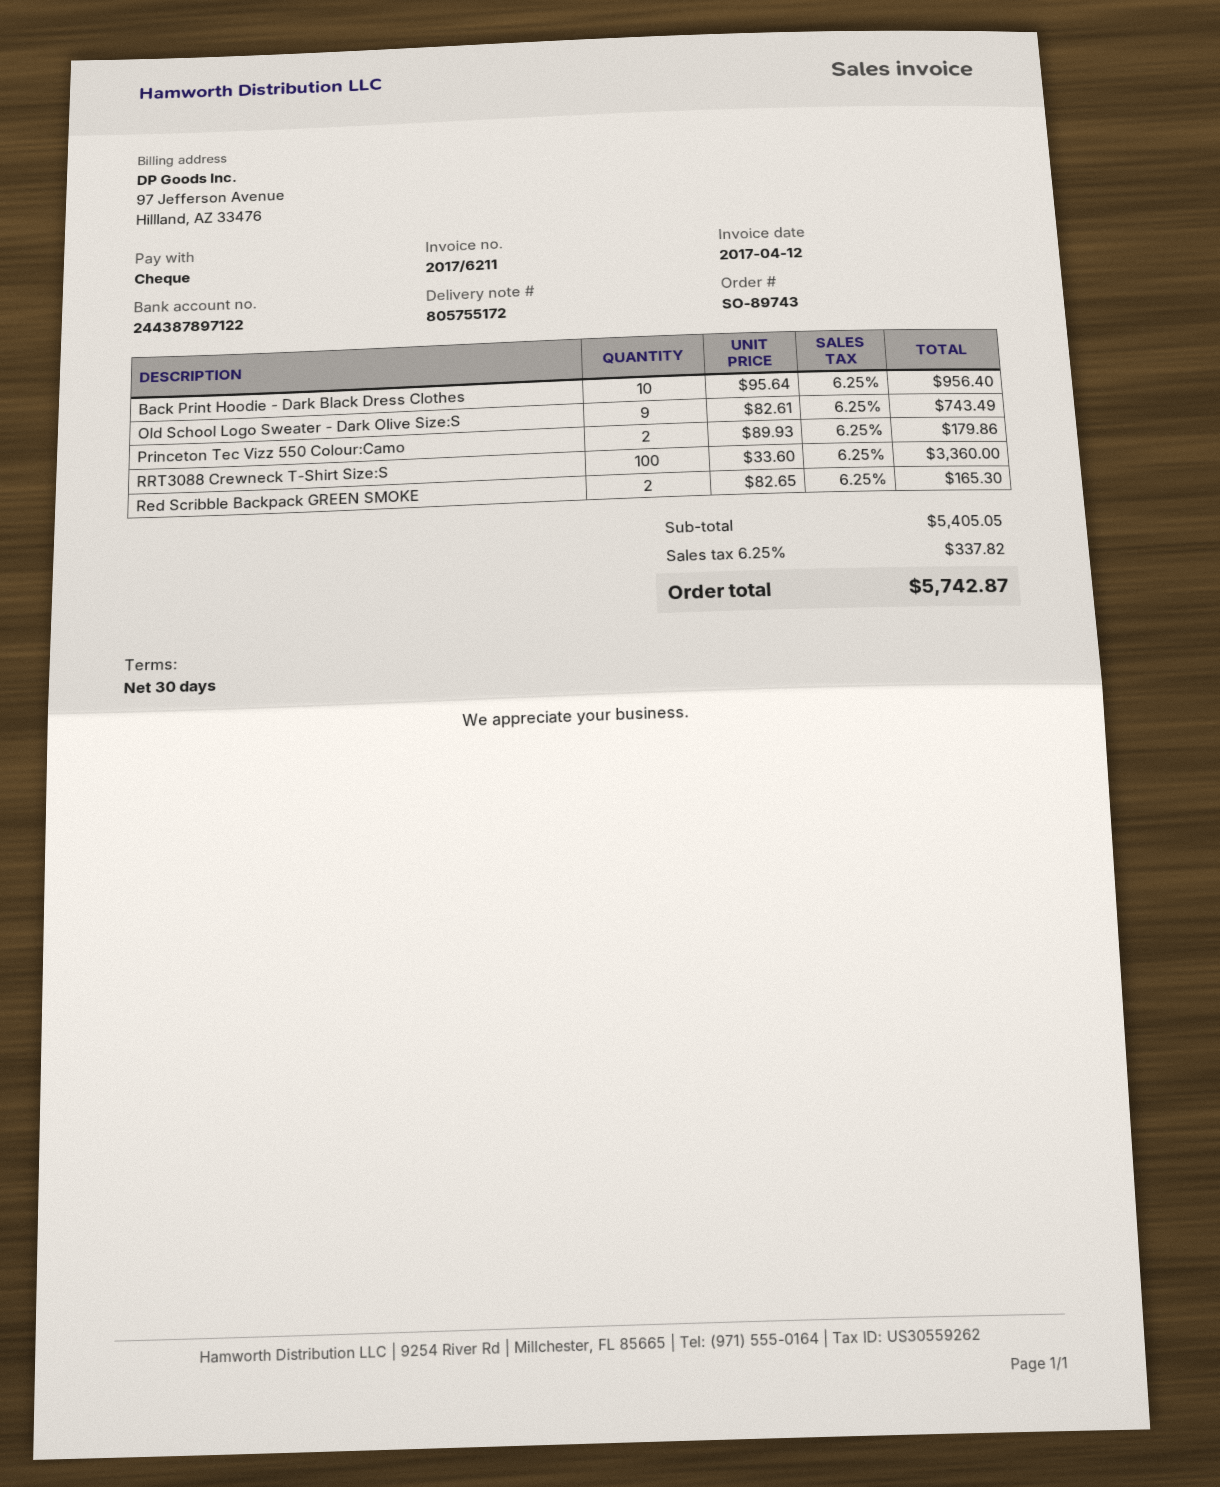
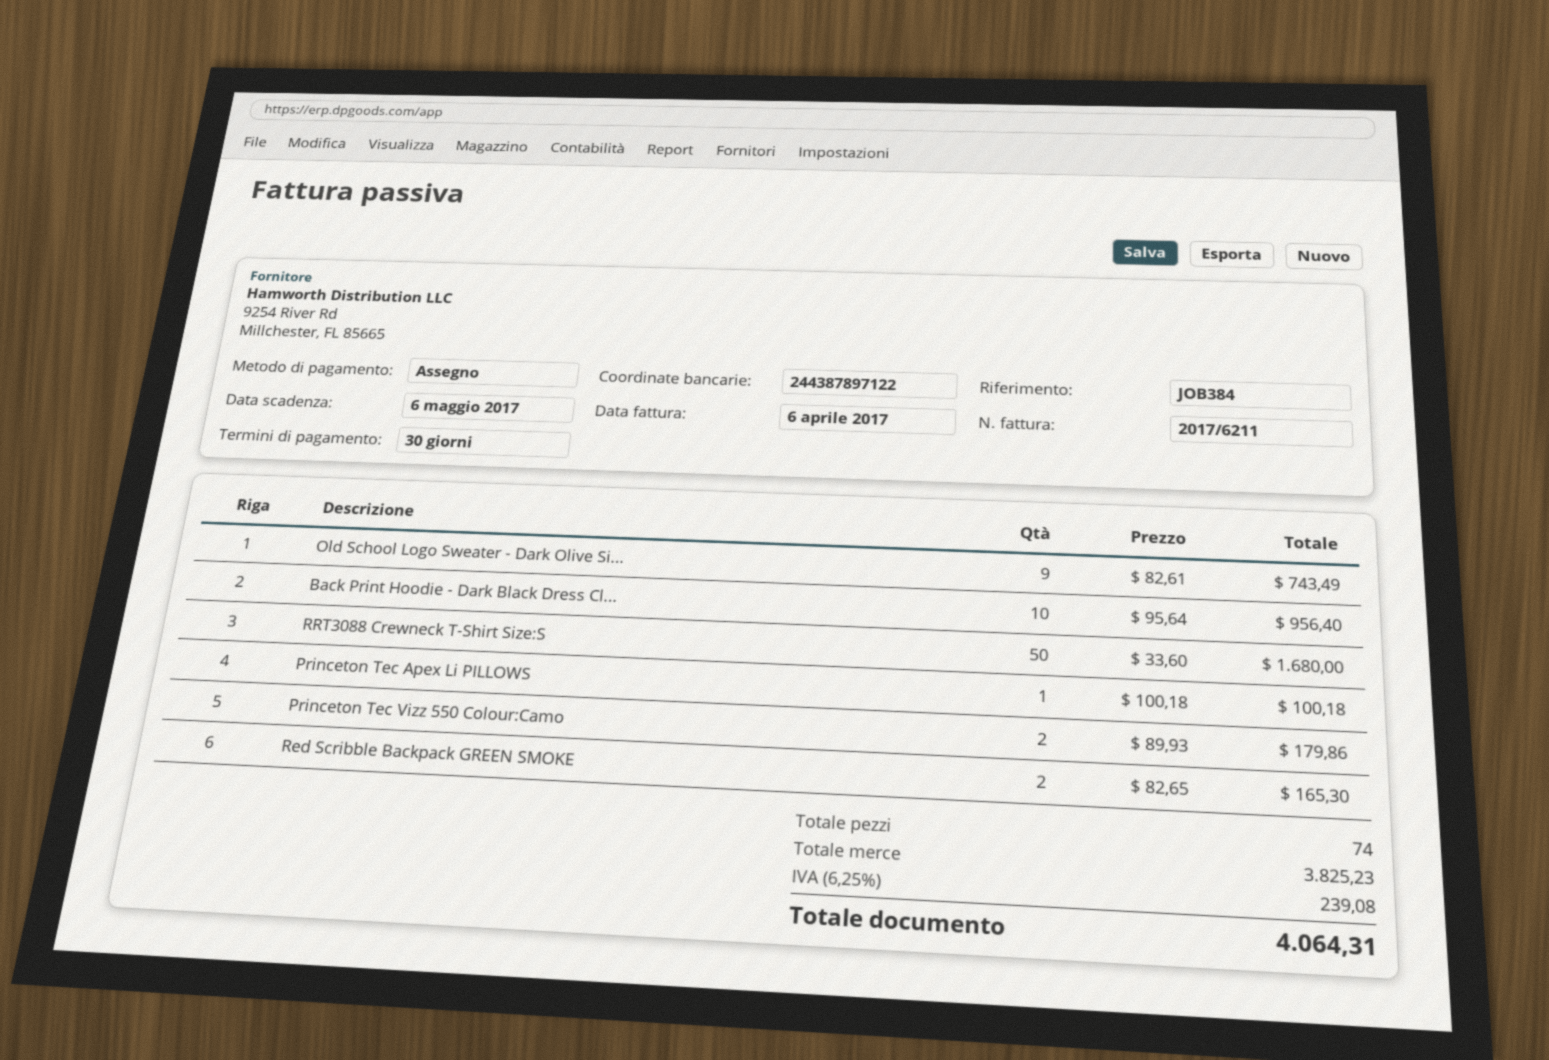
invoice date: 2017-04-12 -> 2017-04-06
RRT3088 Crewneck T-Shirt Size:S: 100 x 33.60 = 3360.00 -> 50 x 33.60 = 1680.00
Princeton Tec Apex Li PILLOWS: none -> 1 x 100.18 = 100.18
subtotal: 5405.05 -> 3825.23
tax: 6.25% = 337.82 -> 6.25% = 239.08
total: 5742.87 -> 4064.31

